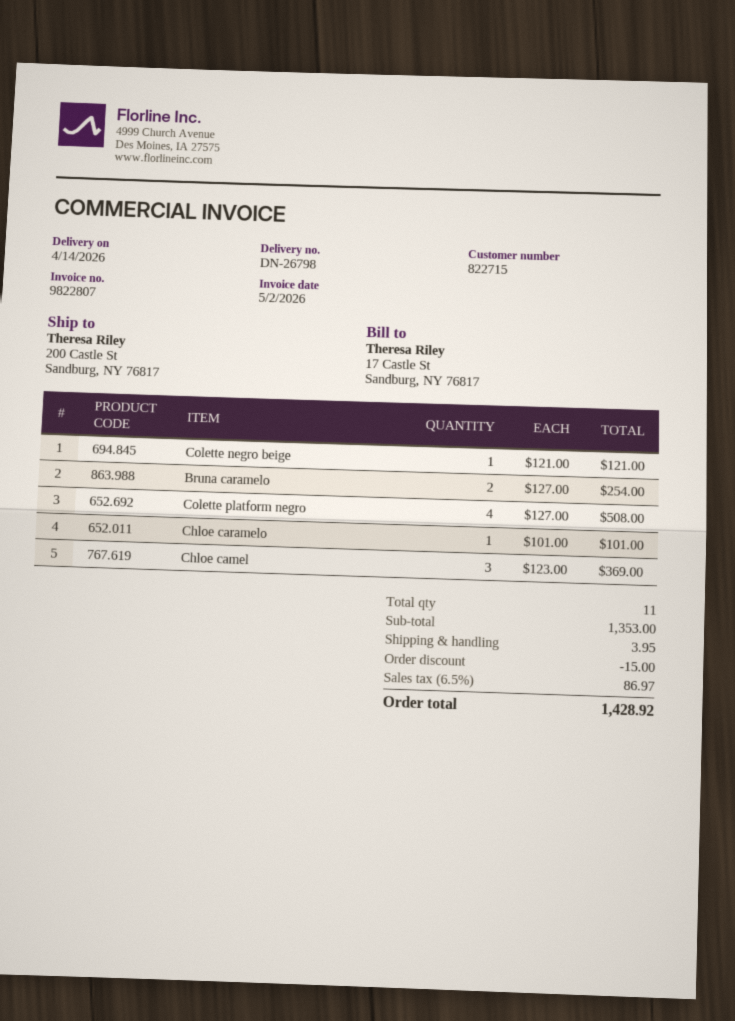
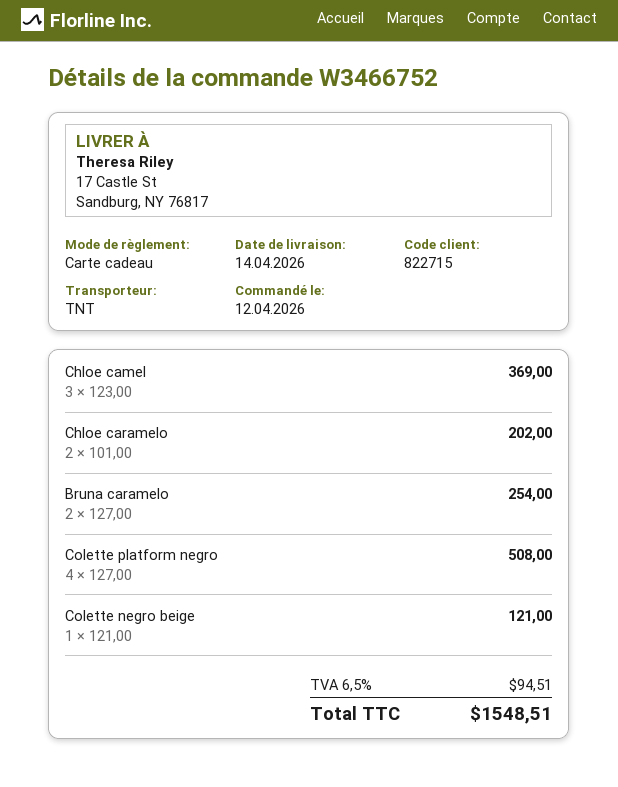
ship to: 200 Castle St, Sandburg, NY 76817 -> 17 Castle St, Sandburg, NY 76817
Chloe caramelo: 1 x 101.00 = 101.00 -> 2 x 101.00 = 202.00
discount: 15.00 -> none
shipping: 3.95 -> none
tax: 6.5% = 86.97 -> 6.5% = 94.51
total: 1428.92 -> 1548.51

